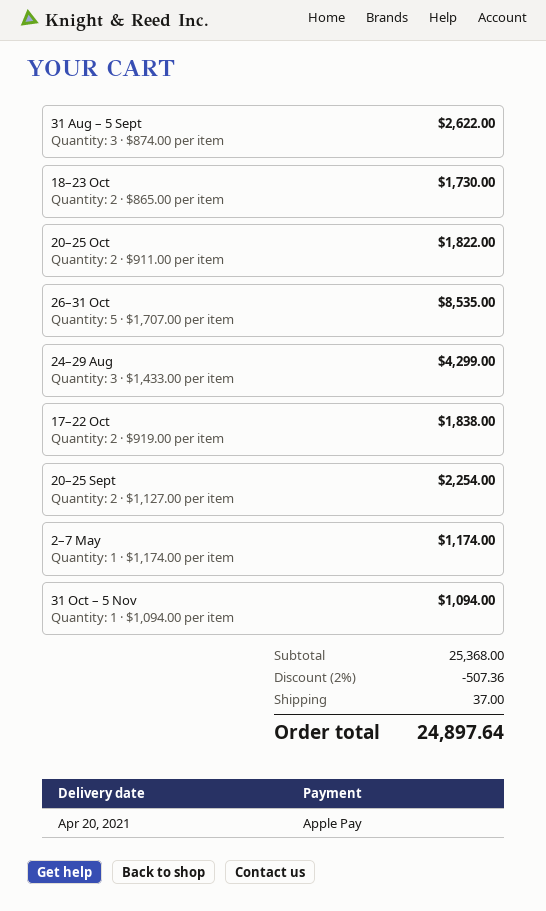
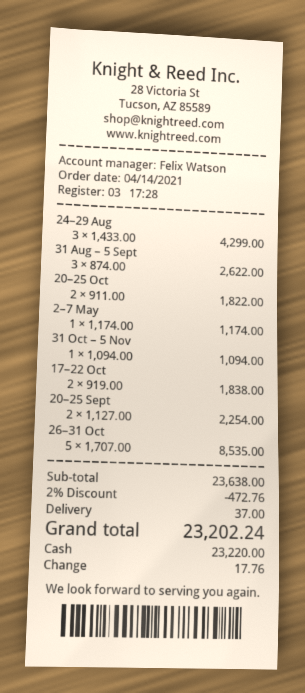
payment method: Apple Pay -> cash
18–23 Oct: 2 x 865.00 = 1730.00 -> none
subtotal: 25368.00 -> 23638.00
discount: 2% = 507.36 -> 2% = 472.76
total: 24897.64 -> 23202.24

